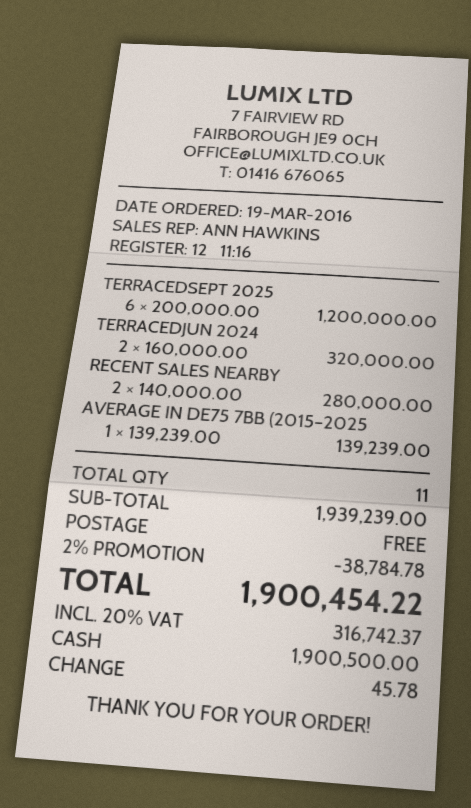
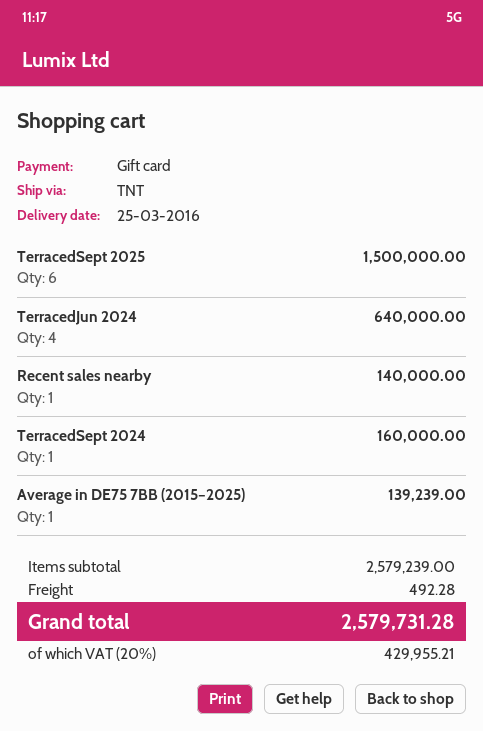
payment method: cash -> gift card
TERRACEDSEPT 2025: 6 for 1200000.00 -> 6 for 1500000.00
TERRACEDJUN 2024: 2 for 320000.00 -> 4 for 640000.00
RECENT SALES NEARBY: 2 for 280000.00 -> 1 for 140000.00
TerracedSept 2024: none -> 1 for 160000.00
subtotal: 1939239.00 -> 2579239.00
discount: 2% = 38784.78 -> none
shipping: 0.00 -> 492.28
tax: 20% = 316742.37 -> 20% = 429955.21
total: 1900454.22 -> 2579731.28

